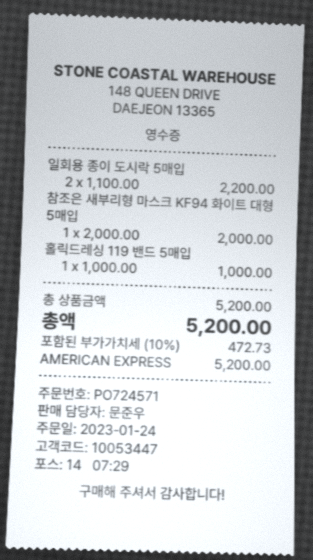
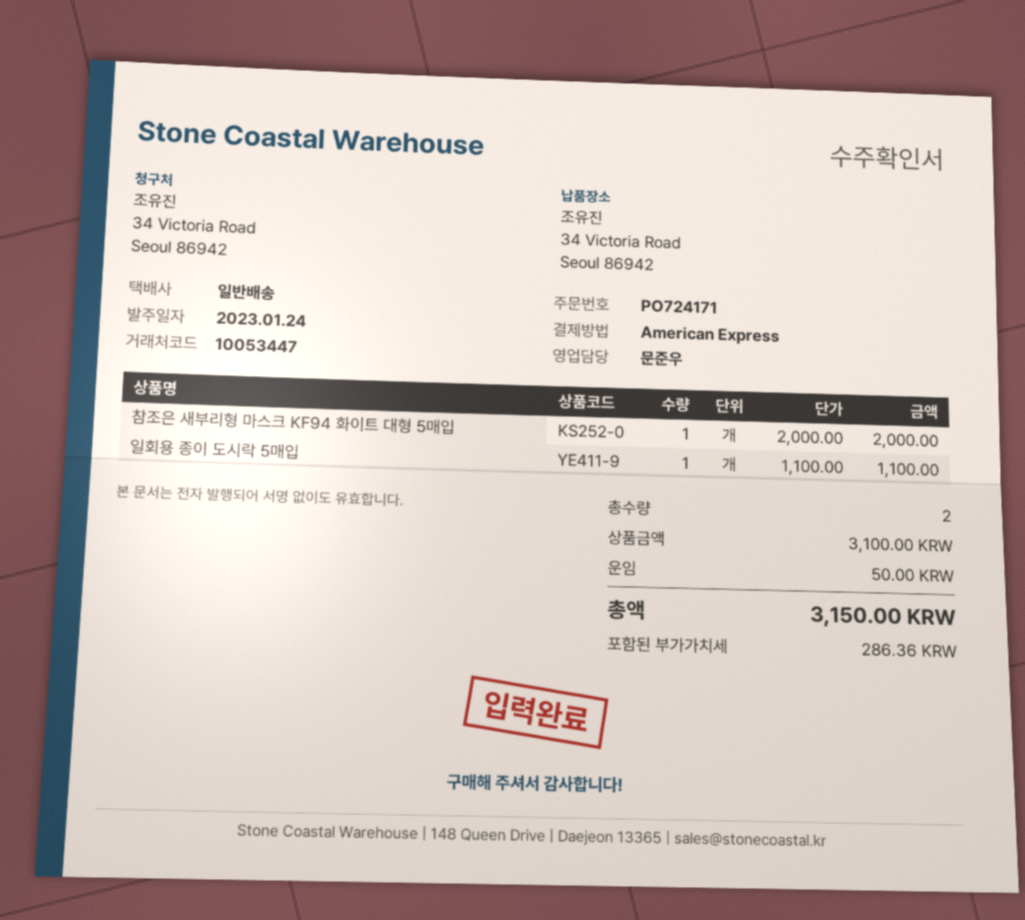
order number: PO724571 -> PO724171
일회용 종이 도시락 5매입: 2 x 1100.00 = 2200.00 -> 1 x 1100.00 = 1100.00
홀릭드레싱 119 밴드 5매입: 1 x 1000.00 = 1000.00 -> none
subtotal: 5200.00 -> 3100.00
shipping: none -> 50.00
tax: 472.73 -> 286.36
total: 5200.00 -> 3150.00

